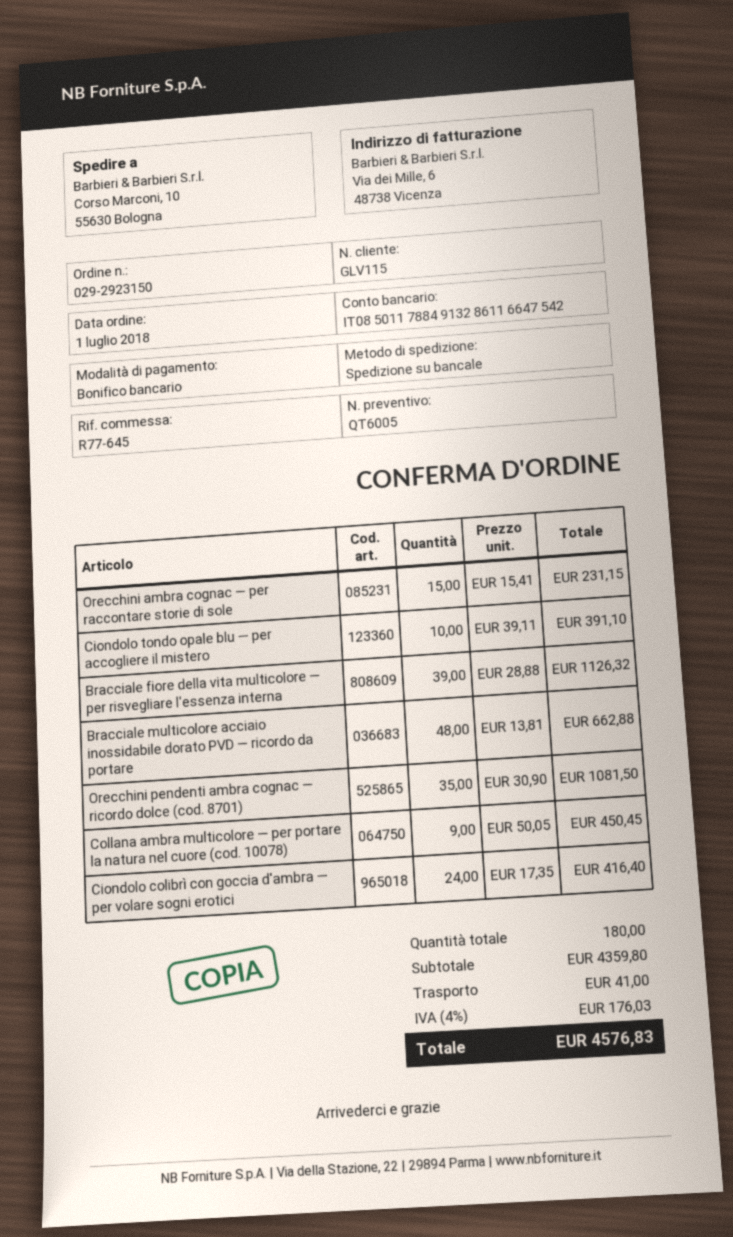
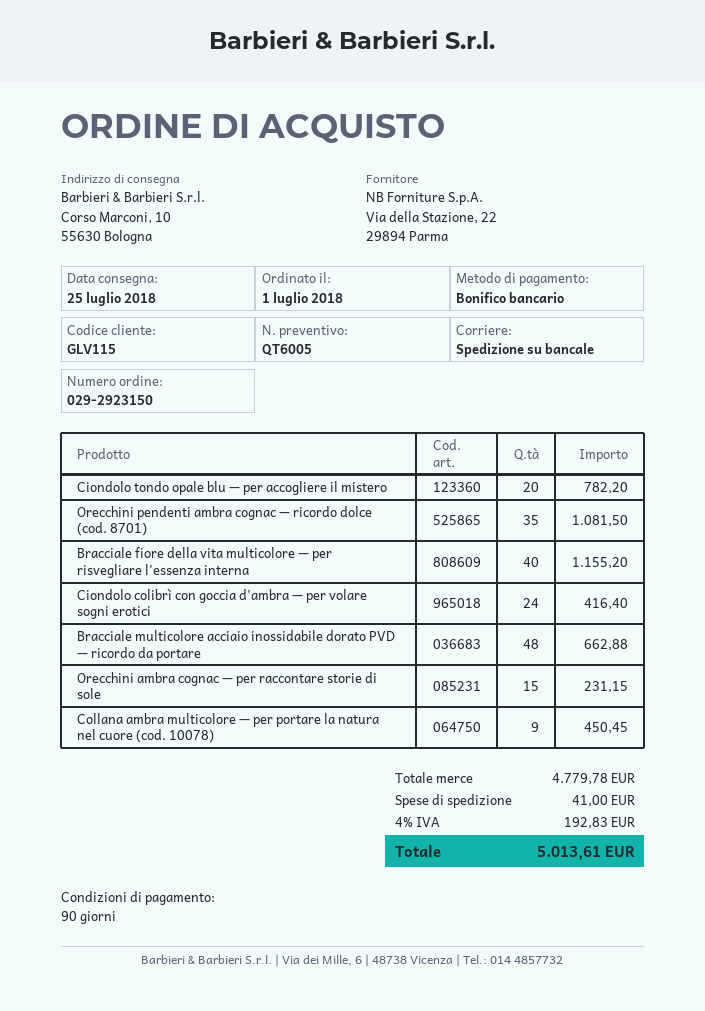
Ciondolo tondo opale blu — per accogliere il mistero: 10 for 391.10 -> 20 for 782.20
Bracciale fiore della vita multicolore — per risvegliare l'essenza interna: 39 for 1126.32 -> 40 for 1155.20
subtotal: 4359.80 -> 4779.78
tax: 4% = 176.03 -> 4% = 192.83
total: 4576.83 -> 5013.61

